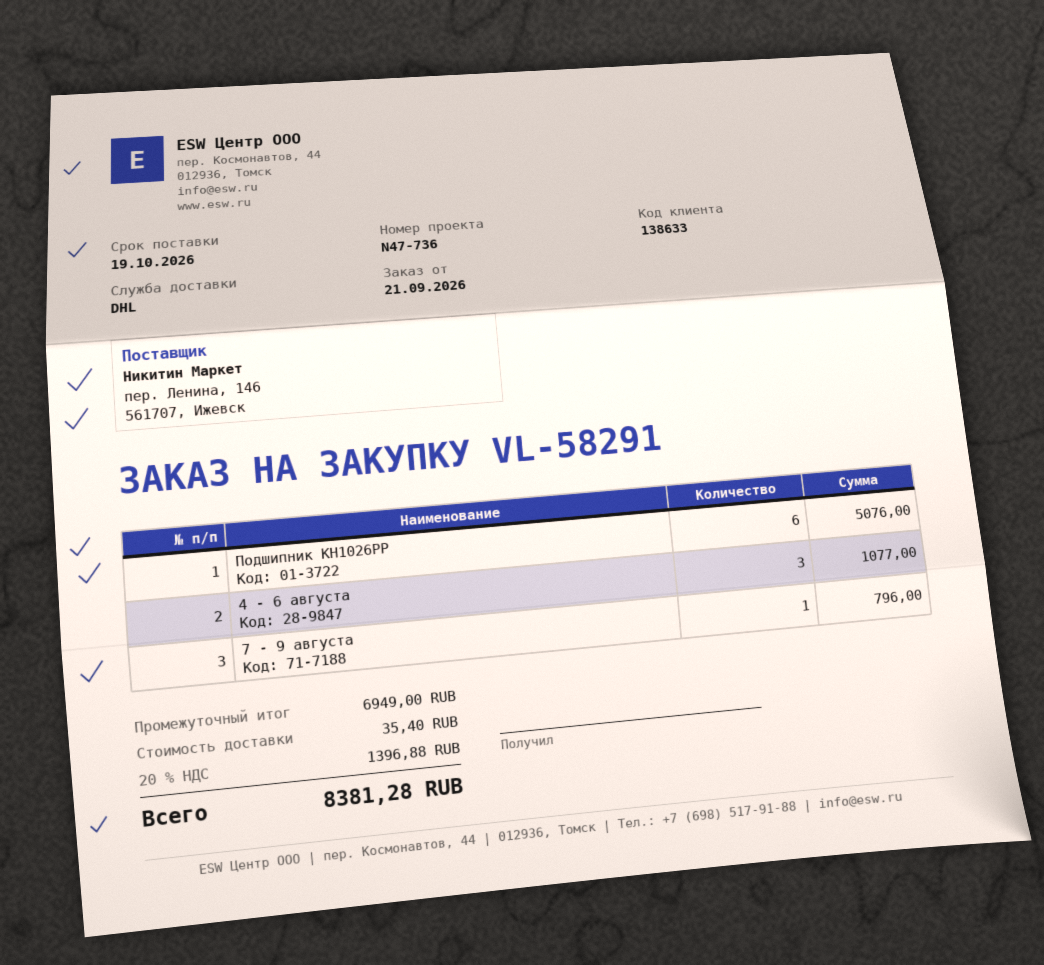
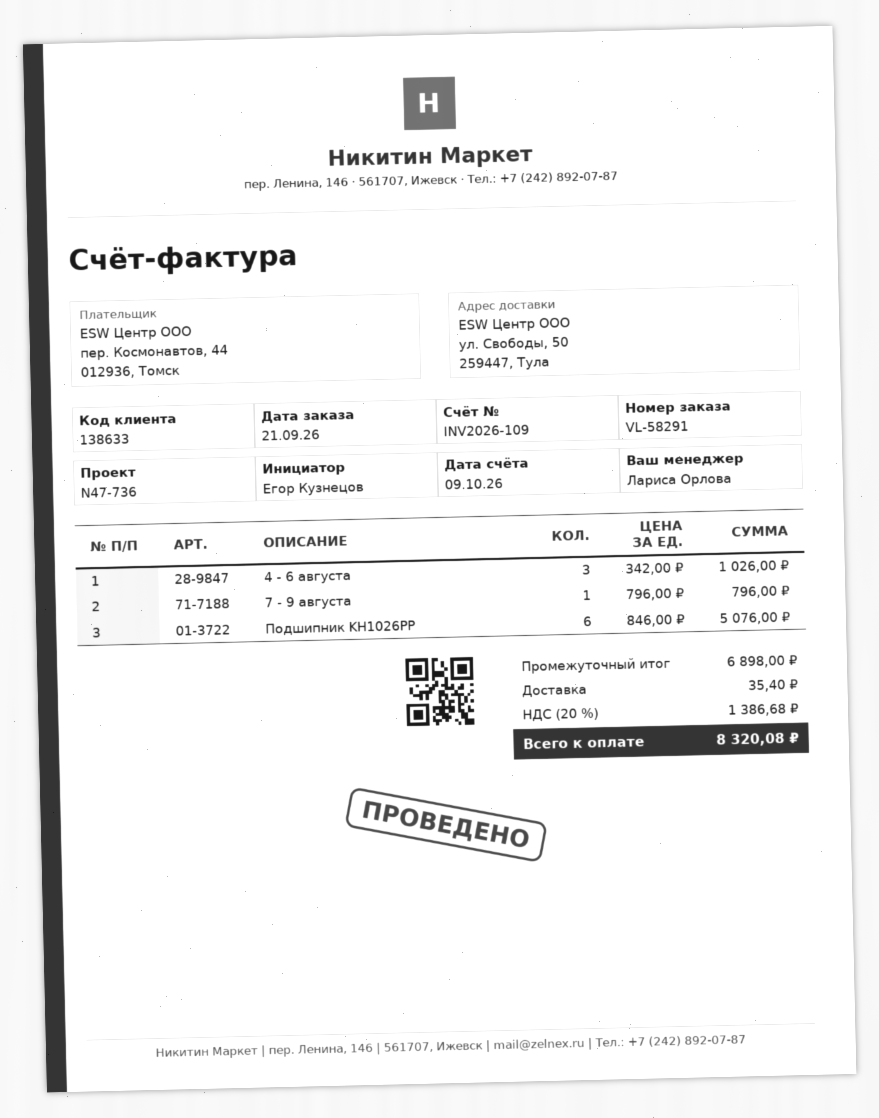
4 - 6 августа: 3 for 1077.00 -> 3 for 1026.00
subtotal: 6949.00 -> 6898.00
tax: 20% = 1396.88 -> 20% = 1386.68
total: 8381.28 -> 8320.08

